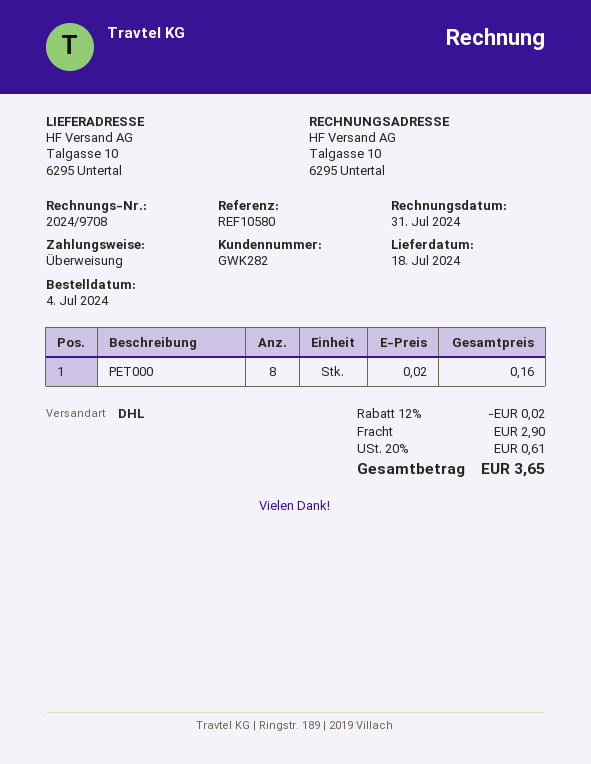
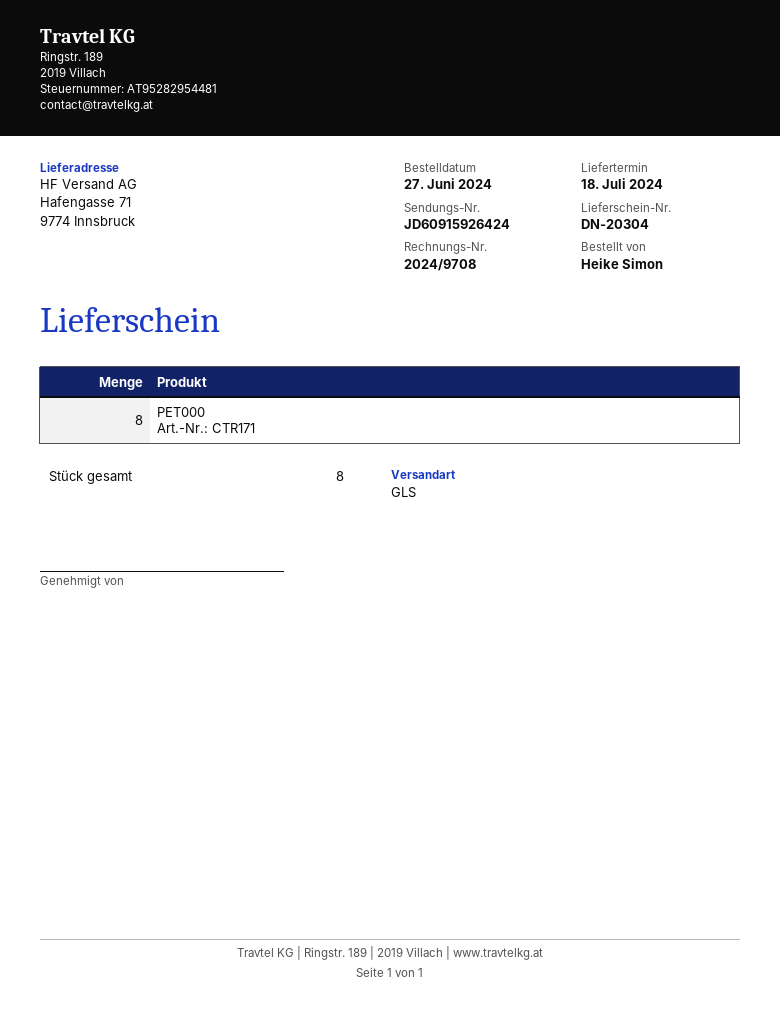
order date: 2024-07-04 -> 2024-06-27
shipping method: DHL -> GLS
ship to: Talgasse 10, 6295 Untertal -> Hafengasse 71, 9774 Innsbruck

